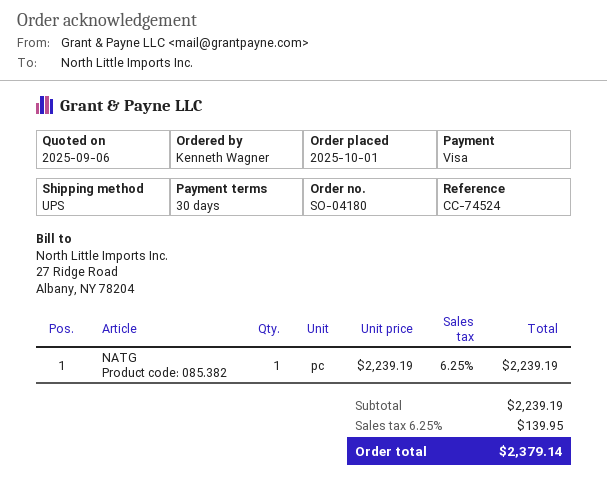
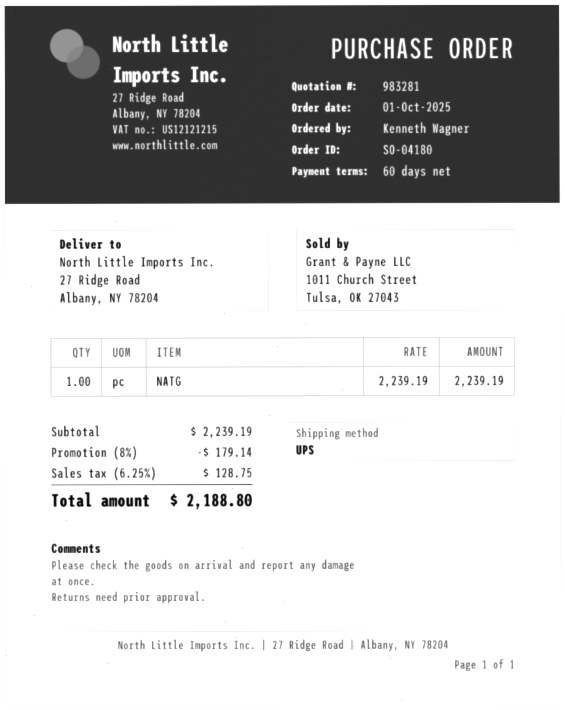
payment terms: 30 days -> 60 days
discount: none -> 8% = 179.14
tax: 6.25% = 139.95 -> 6.25% = 128.75
total: 2379.14 -> 2188.80

